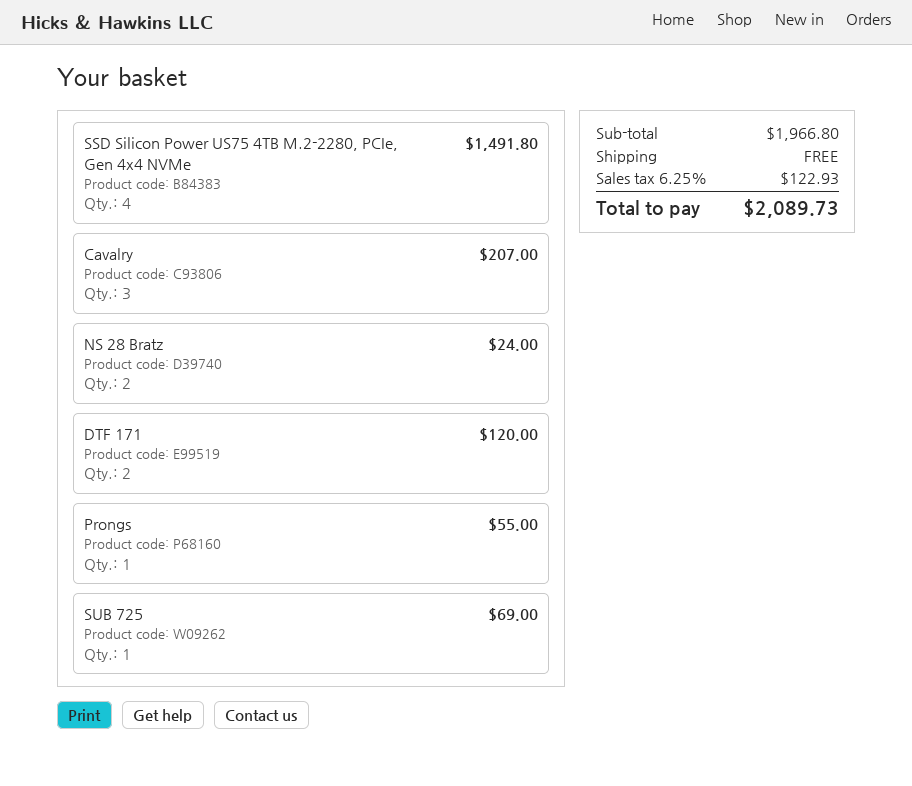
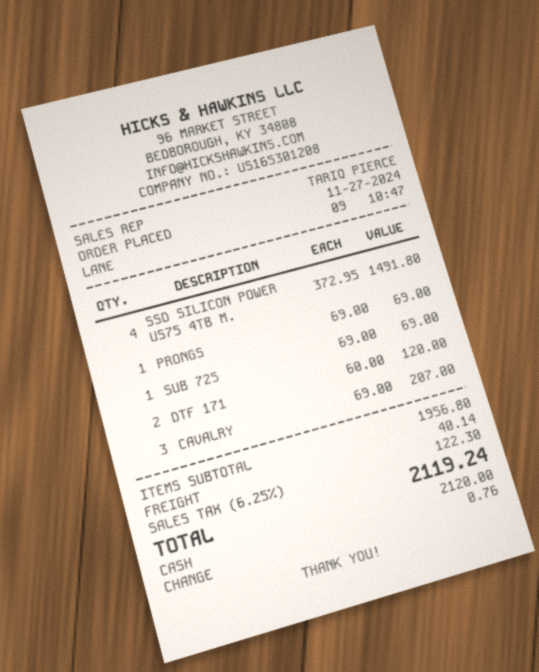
NS 28 Bratz: 2 for 24.00 -> none
Prongs: 1 for 55.00 -> 1 for 69.00
subtotal: 1966.80 -> 1956.80
shipping: 0.00 -> 40.14
tax: 6.25% = 122.93 -> 6.25% = 122.30
total: 2089.73 -> 2119.24

